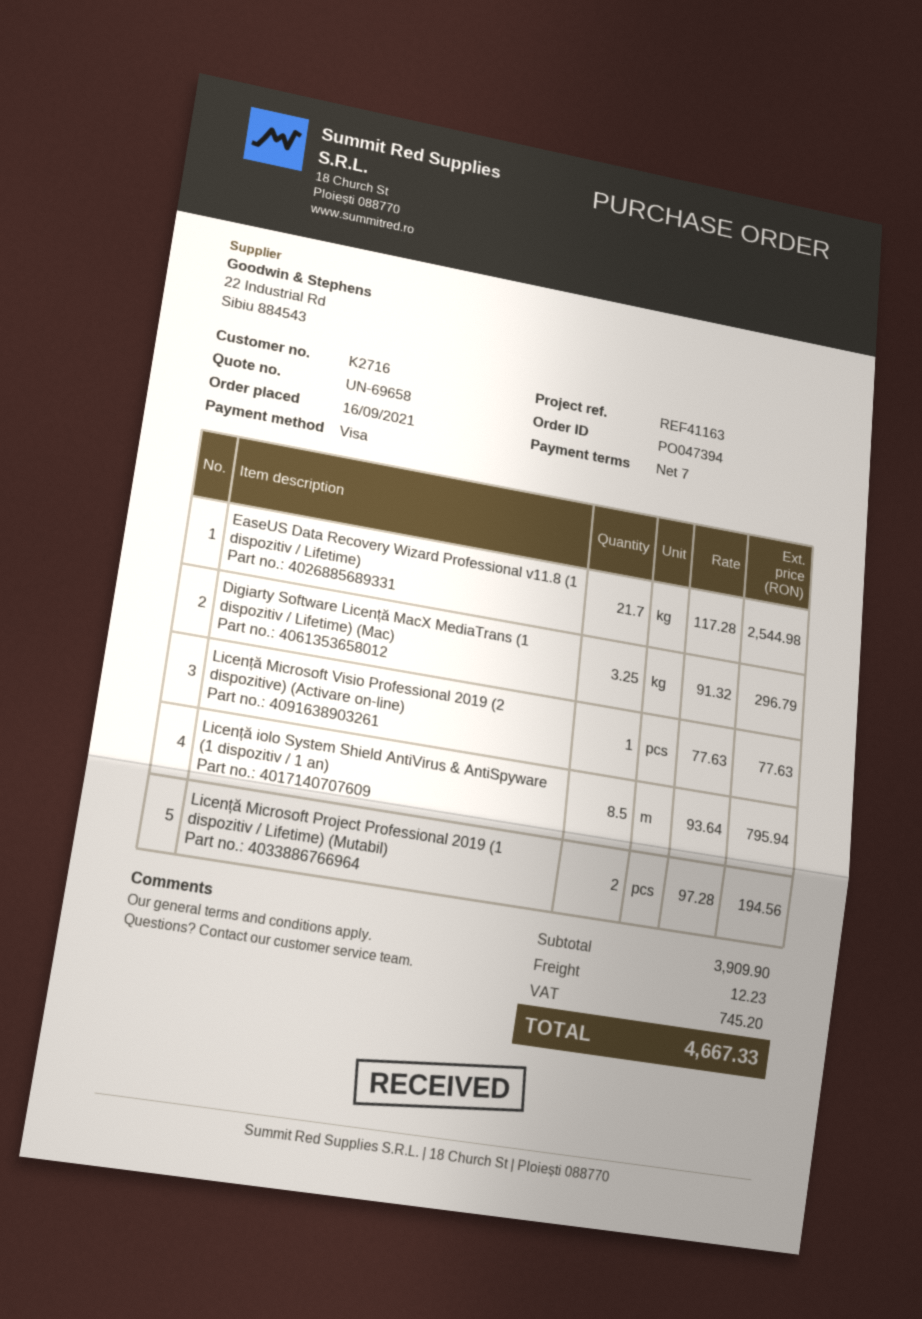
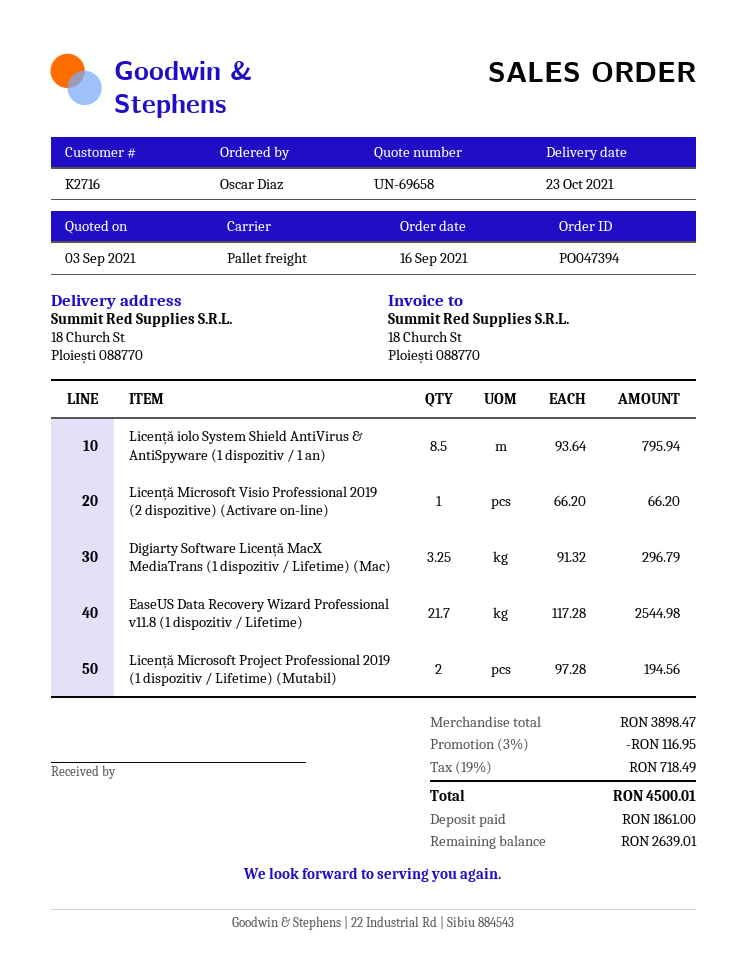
Licență Microsoft Visio Professional 2019 (2 dispozitive) (Activare on-line): 1 x 77.63 = 77.63 -> 1 x 66.20 = 66.20
subtotal: 3909.90 -> 3898.47
discount: none -> 3% = 116.95
shipping: 12.23 -> none
tax: 745.20 -> 718.49
total: 4667.33 -> 4500.01

